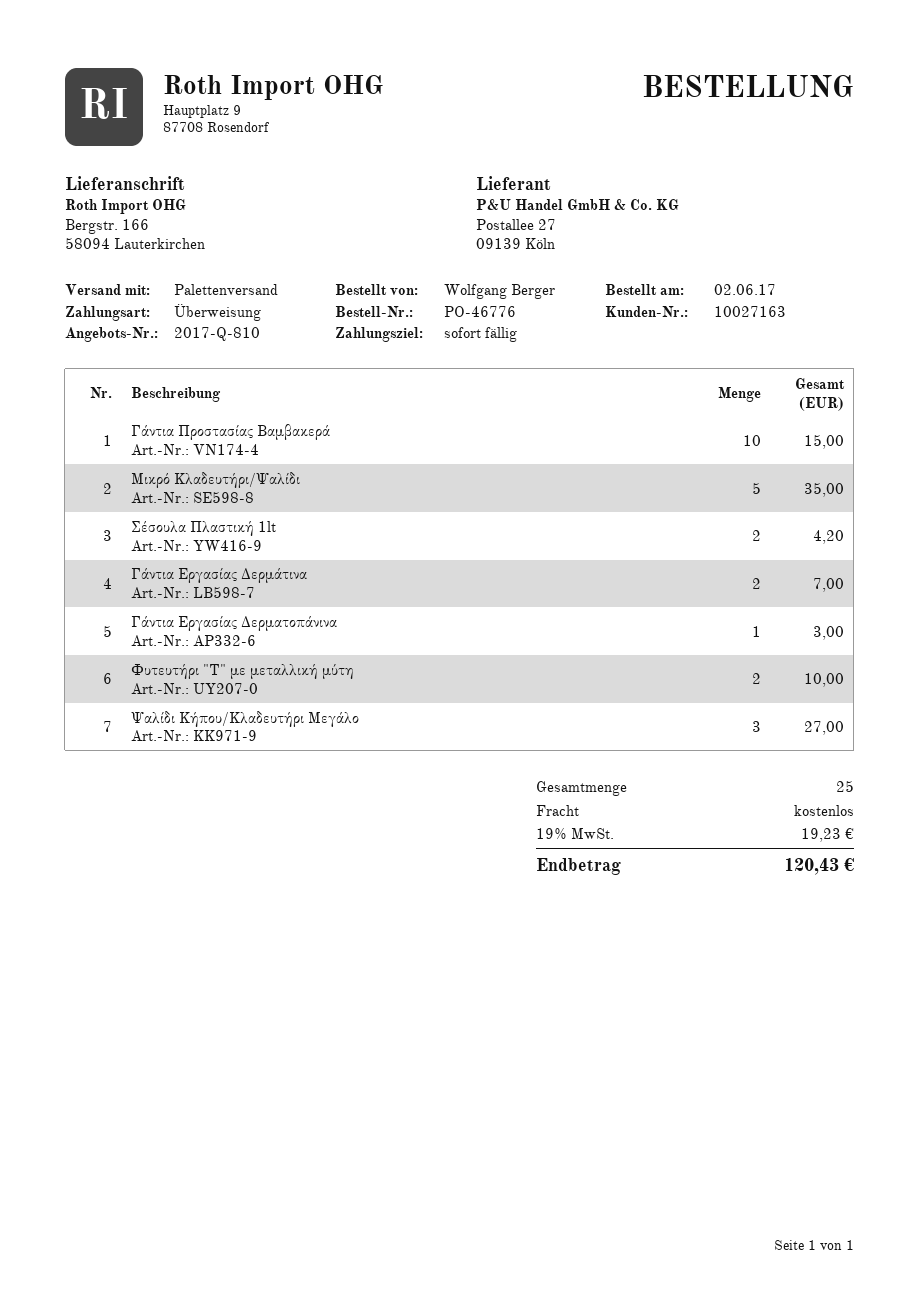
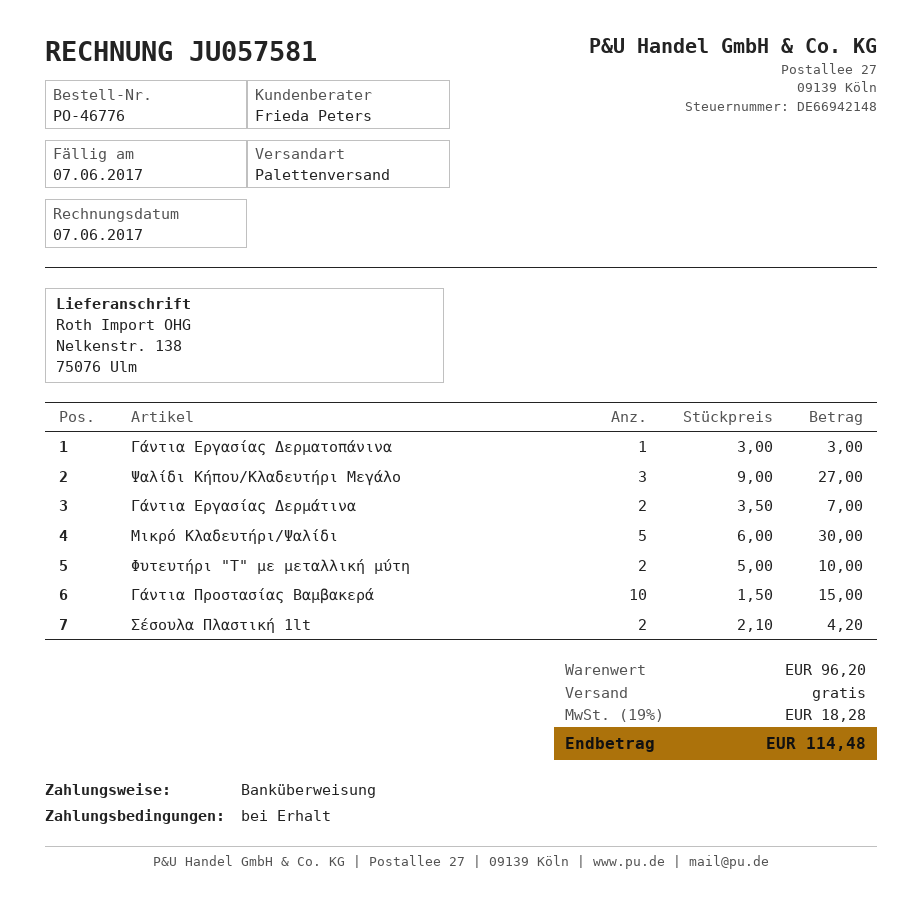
ship to: Bergstr. 166, 58094 Lauterkirchen -> Nelkenstr. 138, 75076 Ulm
Μικρό Κλαδευτήρι/Ψαλίδι: 5 for 35.00 -> 5 for 30.00
tax: 19% = 19.23 -> 19% = 18.28
total: 120.43 -> 114.48

